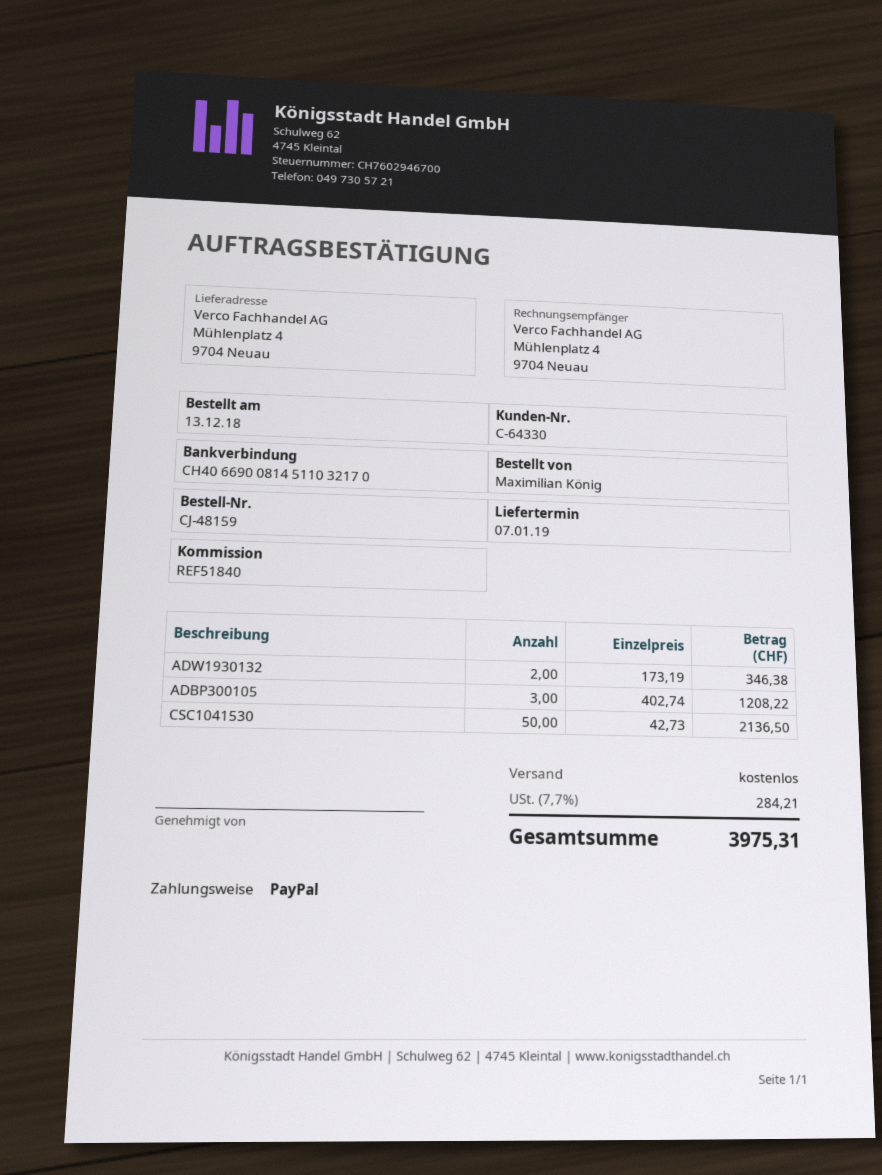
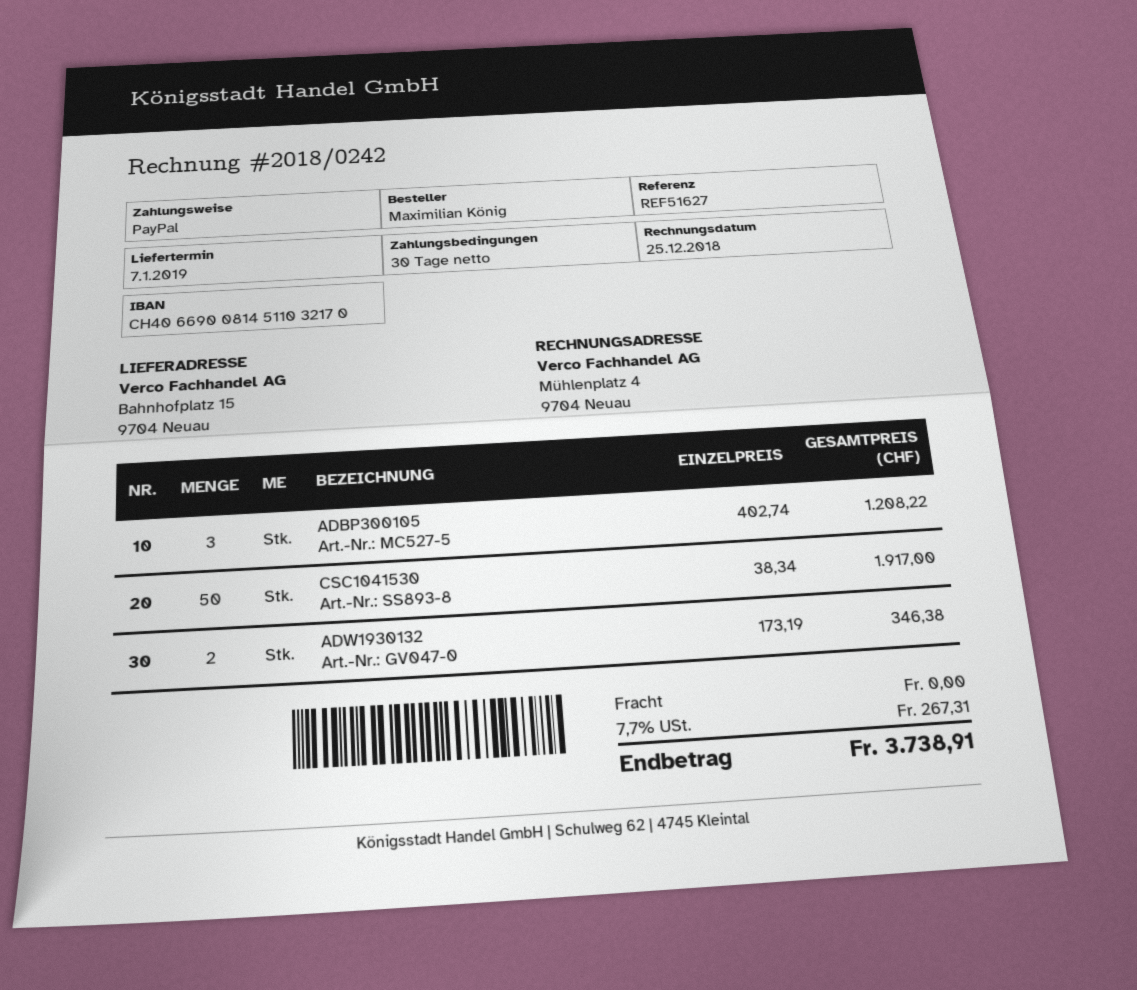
reference: REF51840 -> REF51627
ship to: Mühlenplatz 4, 9704 Neuau -> Bahnhofplatz 15, 9704 Neuau
CSC1041530: 50 x 42.73 = 2136.50 -> 50 x 38.34 = 1917.00
tax: 7.7% = 284.21 -> 7.7% = 267.31
total: 3975.31 -> 3738.91

